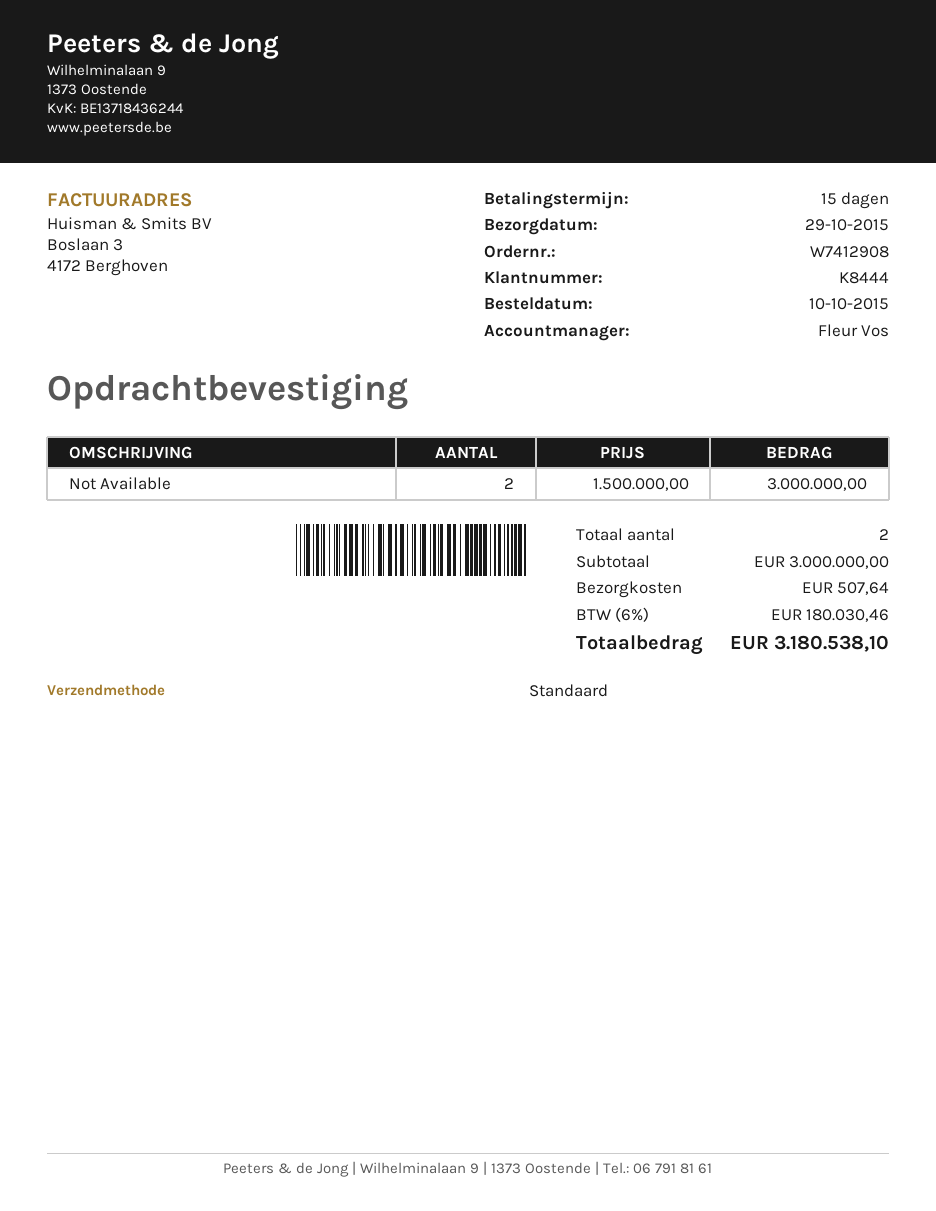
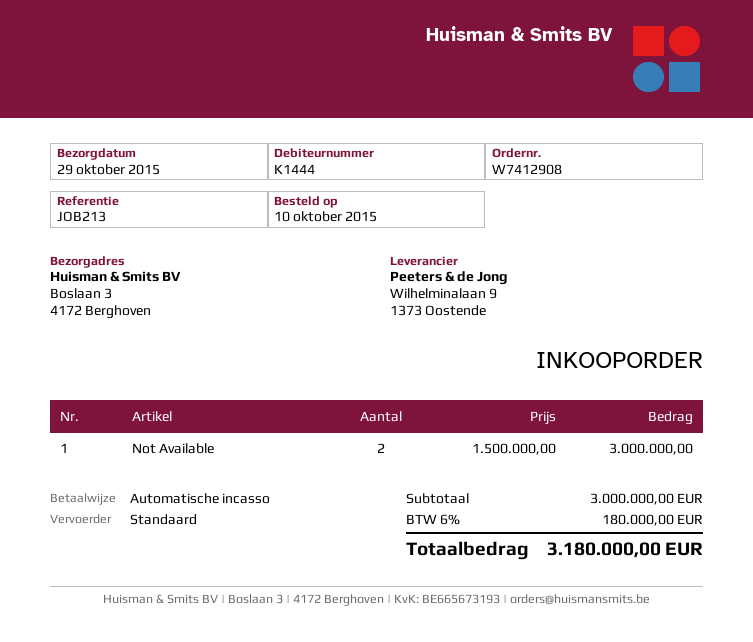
customer number: K8444 -> K1444
shipping: 507.64 -> none
tax: 6% = 180030.46 -> 6% = 180000.00
total: 3180538.10 -> 3180000.00

